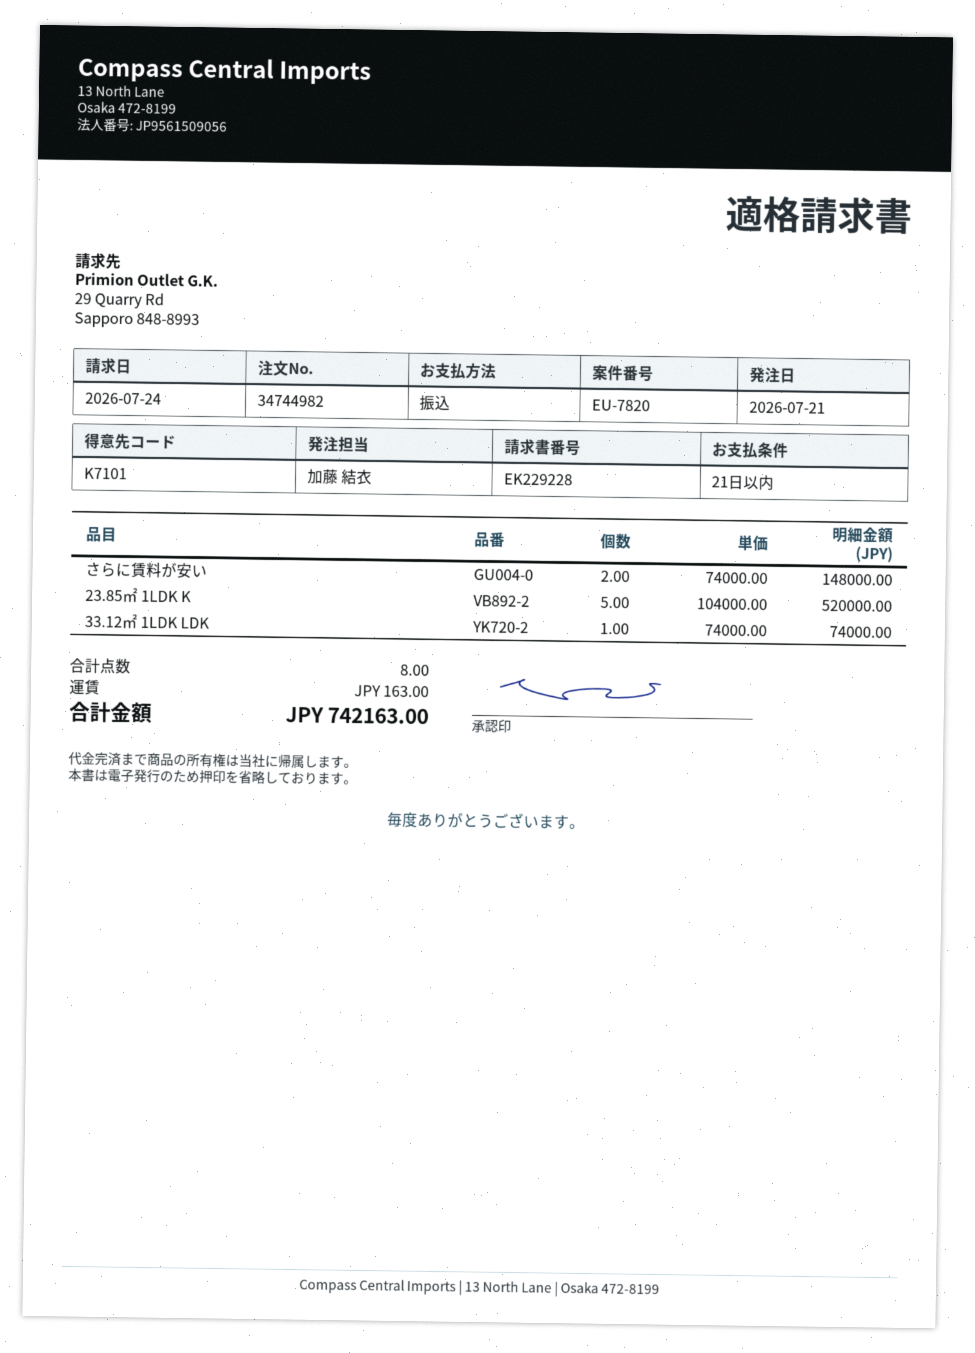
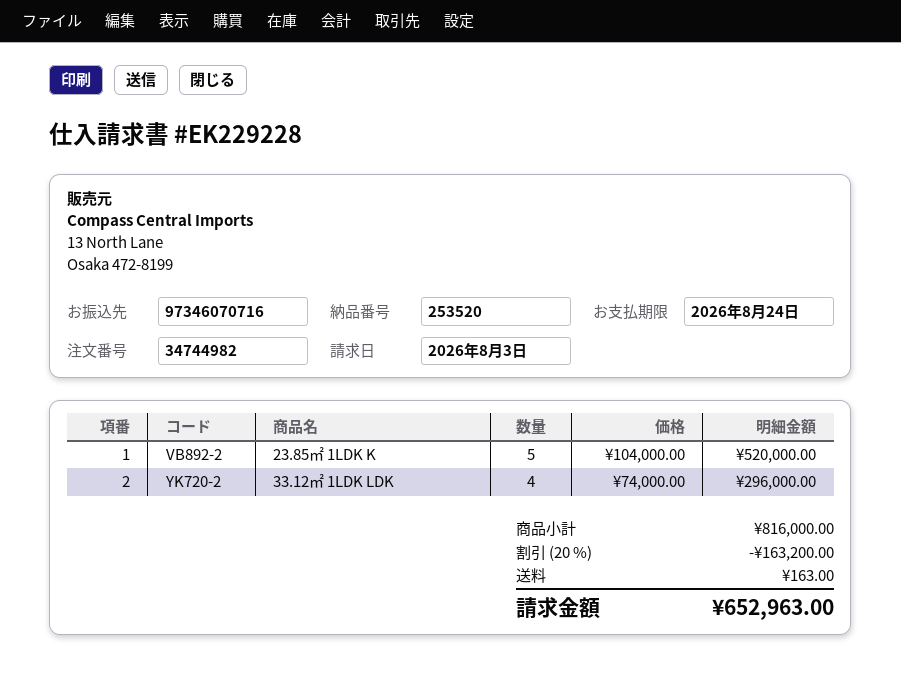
invoice date: 2026-07-24 -> 2026-08-03
さらに賃料が安い: 2 x 74000.00 = 148000.00 -> none
33.12㎡ 1LDK LDK: 1 x 74000.00 = 74000.00 -> 4 x 74000.00 = 296000.00
discount: none -> 20% = 163200.00
total: 742163.00 -> 652963.00

